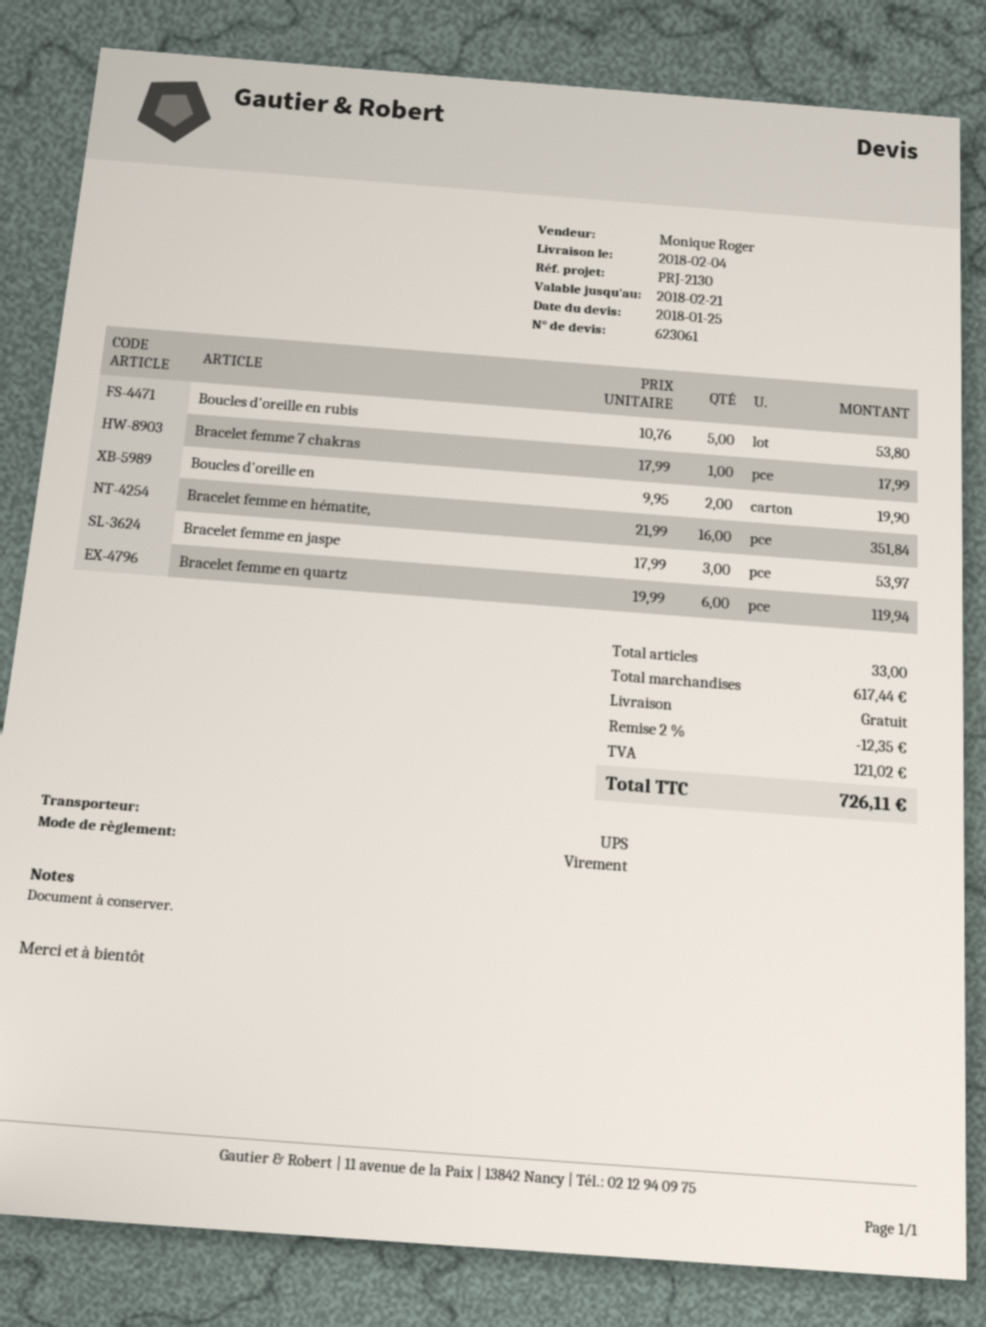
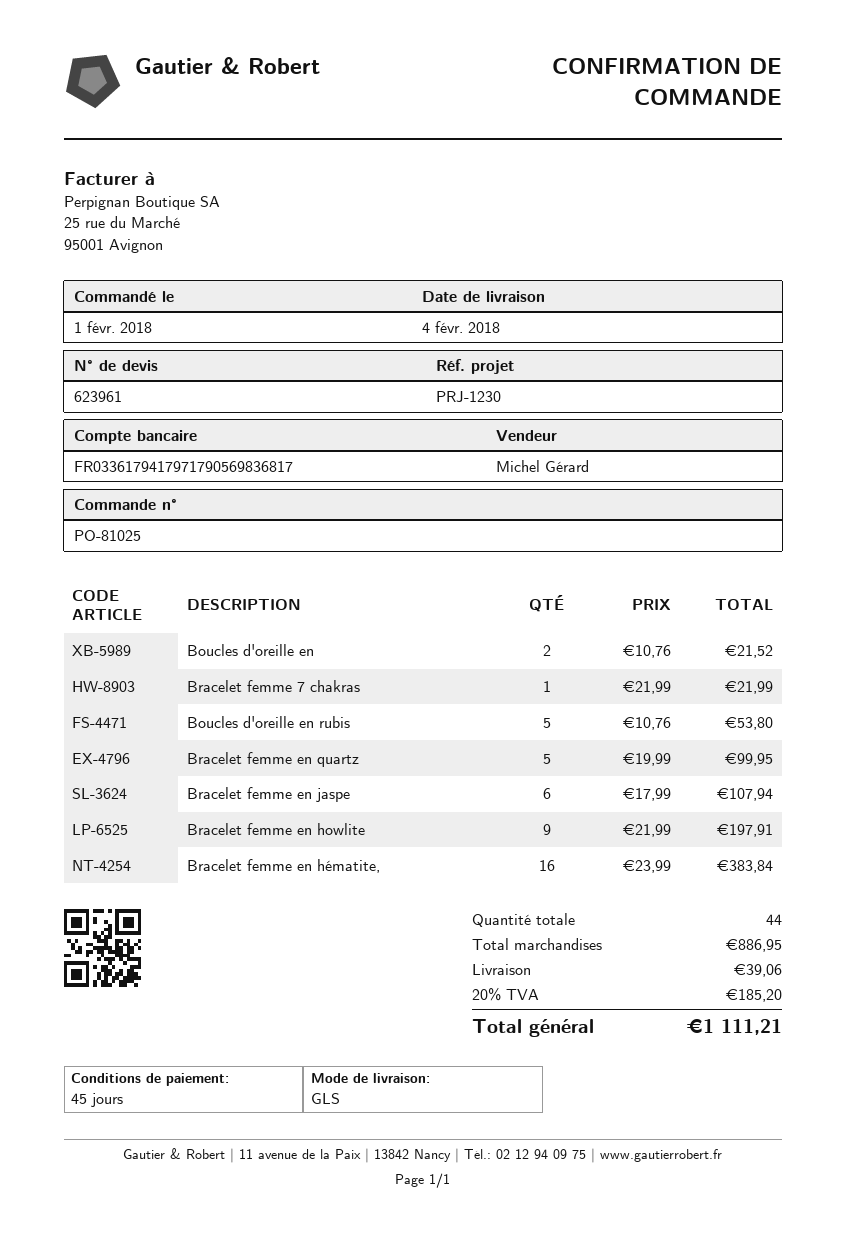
quote number: 623061 -> 623961
reference: PRJ-2130 -> PRJ-1230
sales rep: Monique Roger -> Michel Gérard
shipping method: UPS -> GLS
Bracelet femme 7 chakras: 1 x 17.99 = 17.99 -> 1 x 21.99 = 21.99
Boucles d'oreille en: 2 x 9.95 = 19.90 -> 2 x 10.76 = 21.52
Bracelet femme en hématite,: 16 x 21.99 = 351.84 -> 16 x 23.99 = 383.84
Bracelet femme en jaspe: 3 x 17.99 = 53.97 -> 6 x 17.99 = 107.94
Bracelet femme en quartz: 6 x 19.99 = 119.94 -> 5 x 19.99 = 99.95
Bracelet femme en howlite: none -> 9 x 21.99 = 197.91
total quantity: 33 -> 44
subtotal: 617.44 -> 886.95
discount: 2% = 12.35 -> none
shipping: 0.00 -> 39.06
tax: 121.02 -> 185.20
total: 726.11 -> 1111.21

